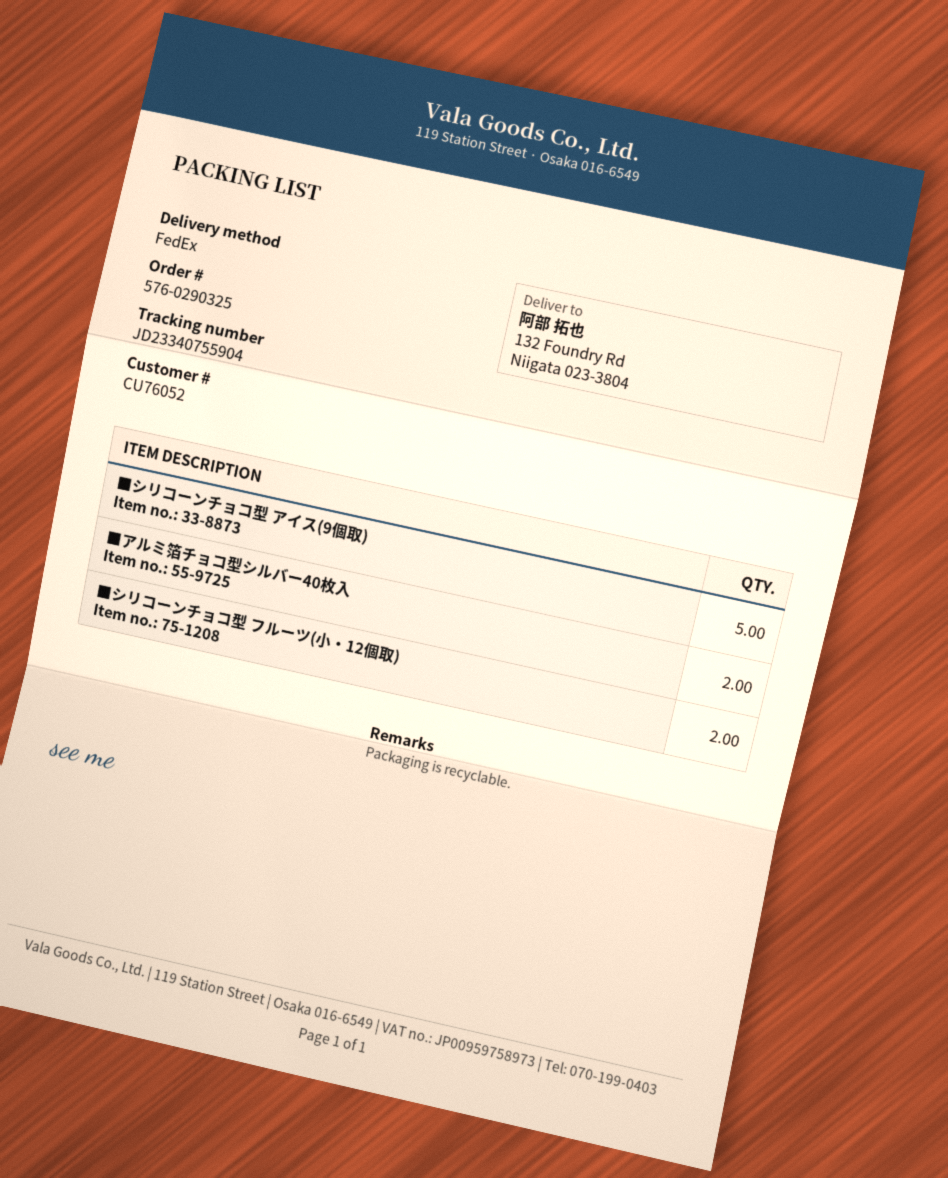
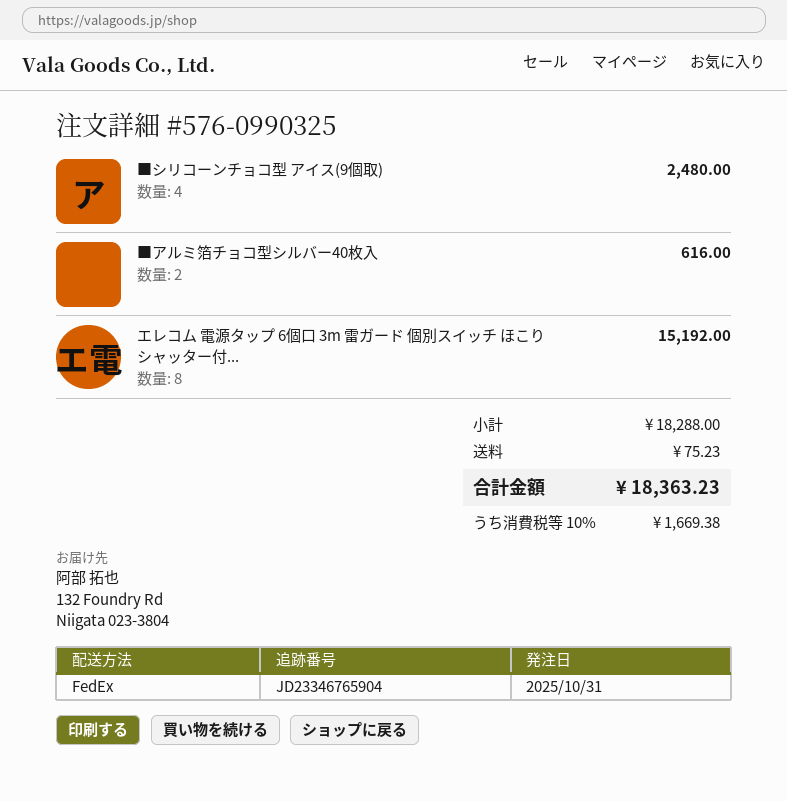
order number: 576-0290325 -> 576-0990325
tracking number: JD23340755904 -> JD23346765904
■シリコーンチョコ型 アイス(9個取): 5 -> 4
■シリコーンチョコ型 フルーツ(小・12個取): 2 -> none
エレコム 電源タップ 6個口 3m 雷ガード 個別スイッチ ほこりシャッター付...: none -> 8

